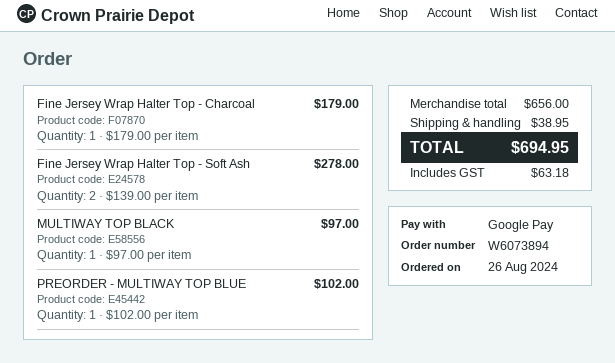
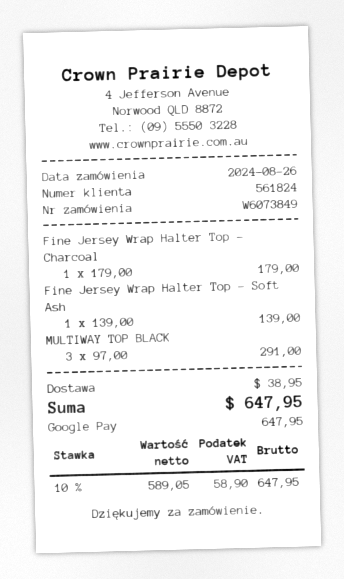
order number: W6073894 -> W6073849
Fine Jersey Wrap Halter Top - Soft Ash: 2 x 139.00 = 278.00 -> 1 x 139.00 = 139.00
MULTIWAY TOP BLACK: 1 x 97.00 = 97.00 -> 3 x 97.00 = 291.00
PREORDER - MULTIWAY TOP BLUE: 1 x 102.00 = 102.00 -> none
tax: 63.18 -> 58.90
total: 694.95 -> 647.95

